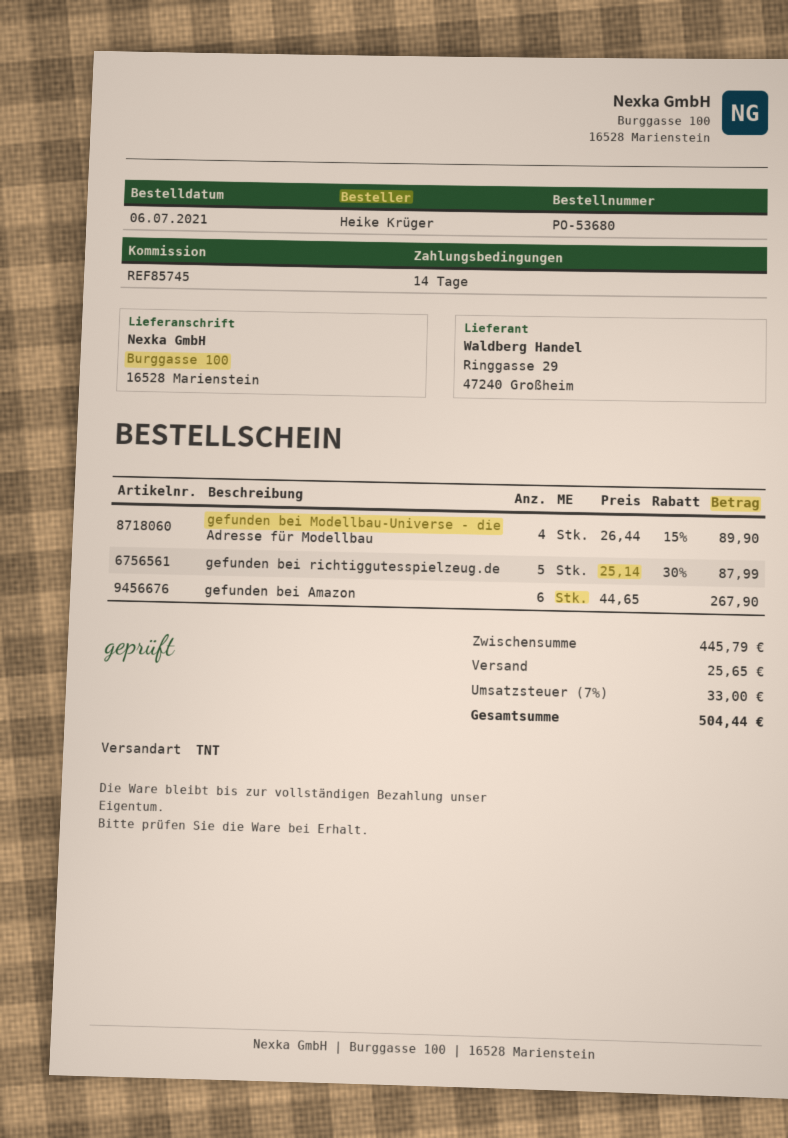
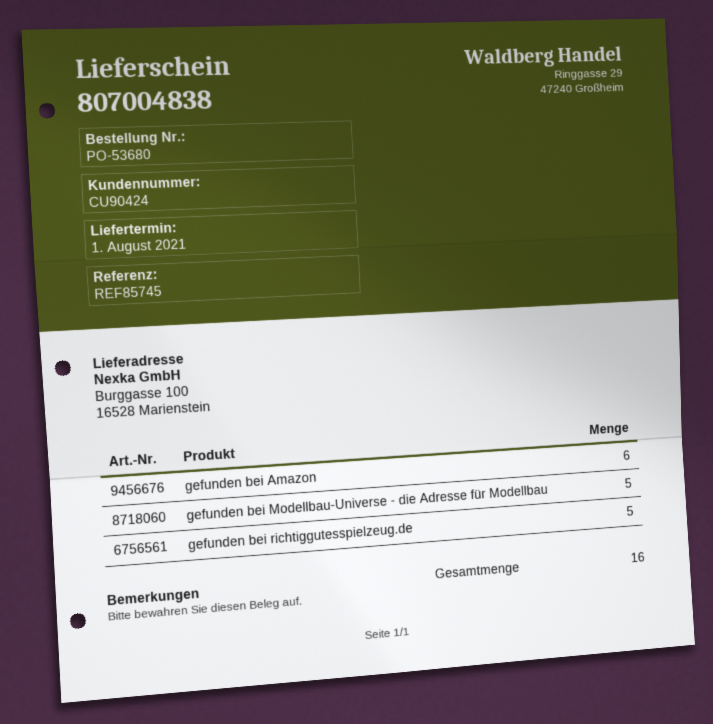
gefunden bei Modellbau-Universe - die Adresse für Modellbau: 4 -> 5

